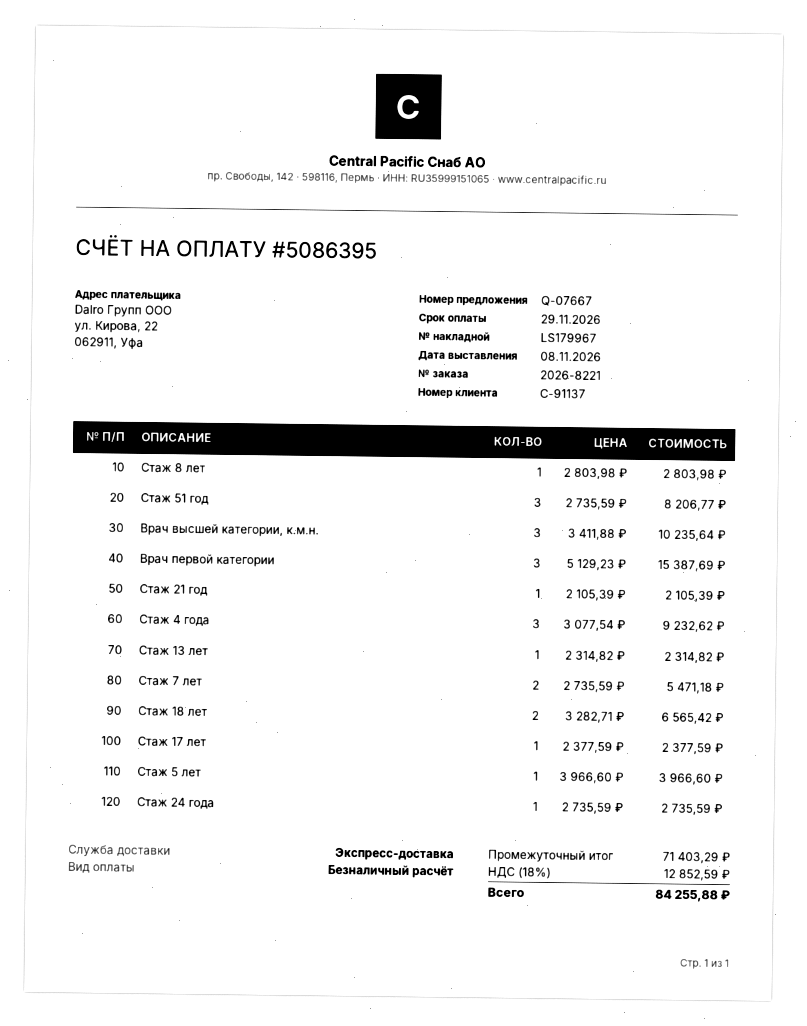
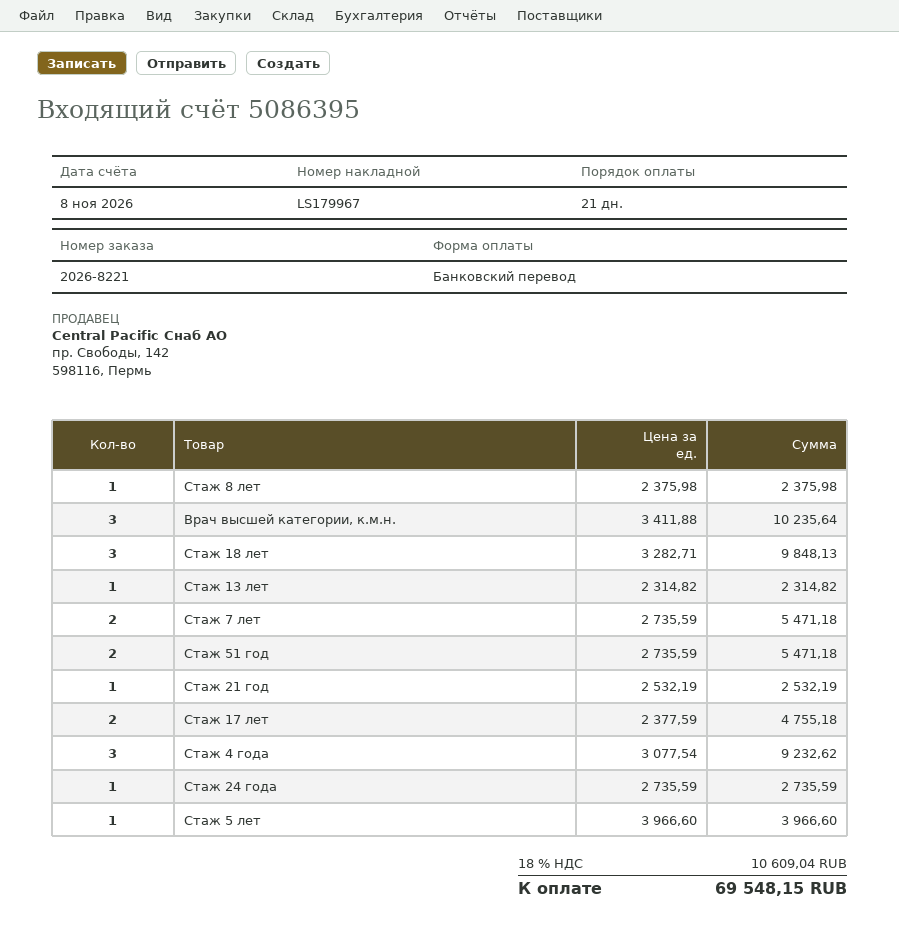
Стаж 8 лет: 1 x 2803.98 = 2803.98 -> 1 x 2375.98 = 2375.98
Стаж 51 год: 3 x 2735.59 = 8206.77 -> 2 x 2735.59 = 5471.18
Врач первой категории: 3 x 5129.23 = 15387.69 -> none
Стаж 21 год: 1 x 2105.39 = 2105.39 -> 1 x 2532.19 = 2532.19
Стаж 18 лет: 2 x 3282.71 = 6565.42 -> 3 x 3282.71 = 9848.13
Стаж 17 лет: 1 x 2377.59 = 2377.59 -> 2 x 2377.59 = 4755.18
tax: 18% = 12852.59 -> 18% = 10609.04
total: 84255.88 -> 69548.15

